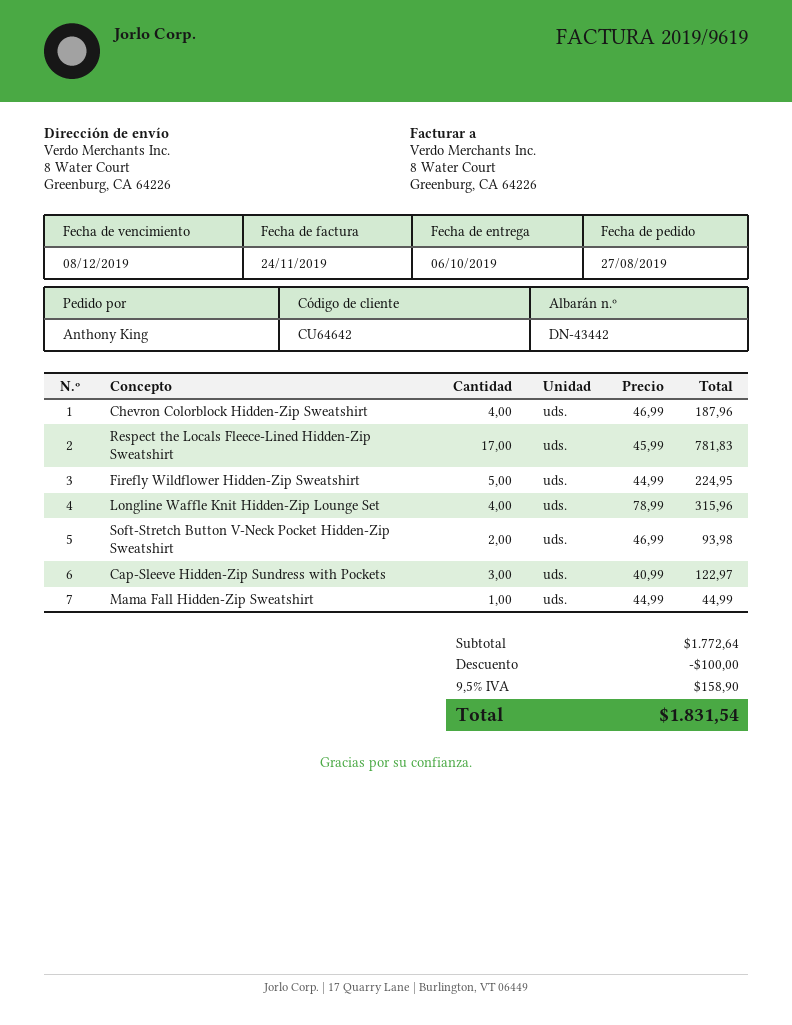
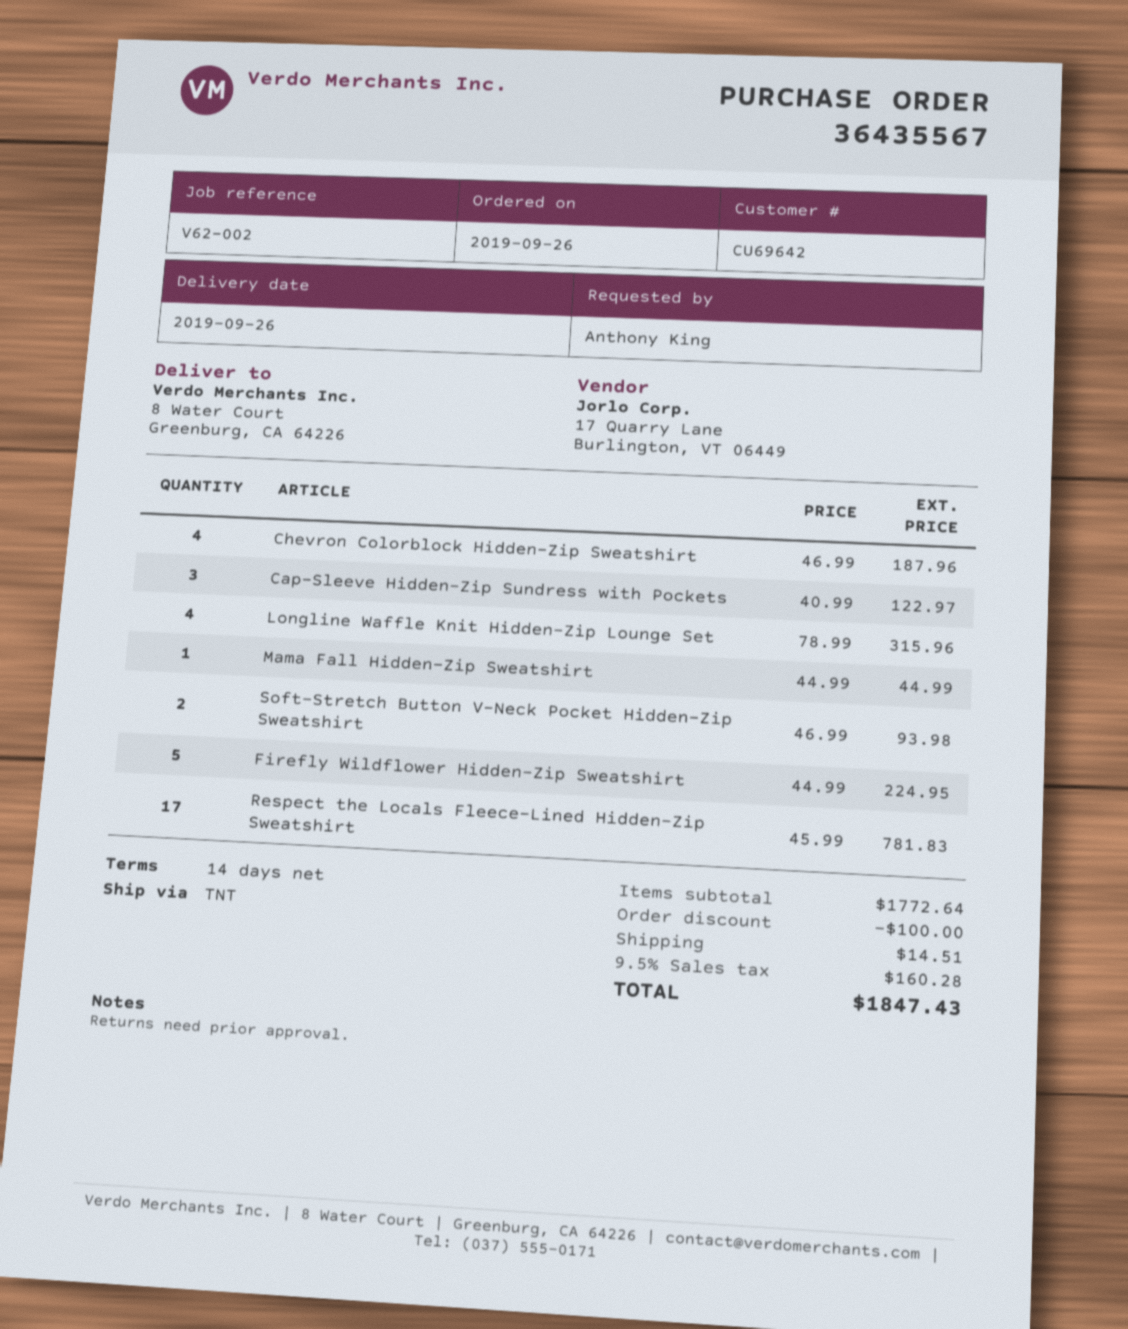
order date: 2019-08-27 -> 2019-09-26
delivery date: 2019-10-06 -> 2019-09-26
customer number: CU64642 -> CU69642
shipping: none -> 14.51
tax: 9.5% = 158.90 -> 9.5% = 160.28
total: 1831.54 -> 1847.43

